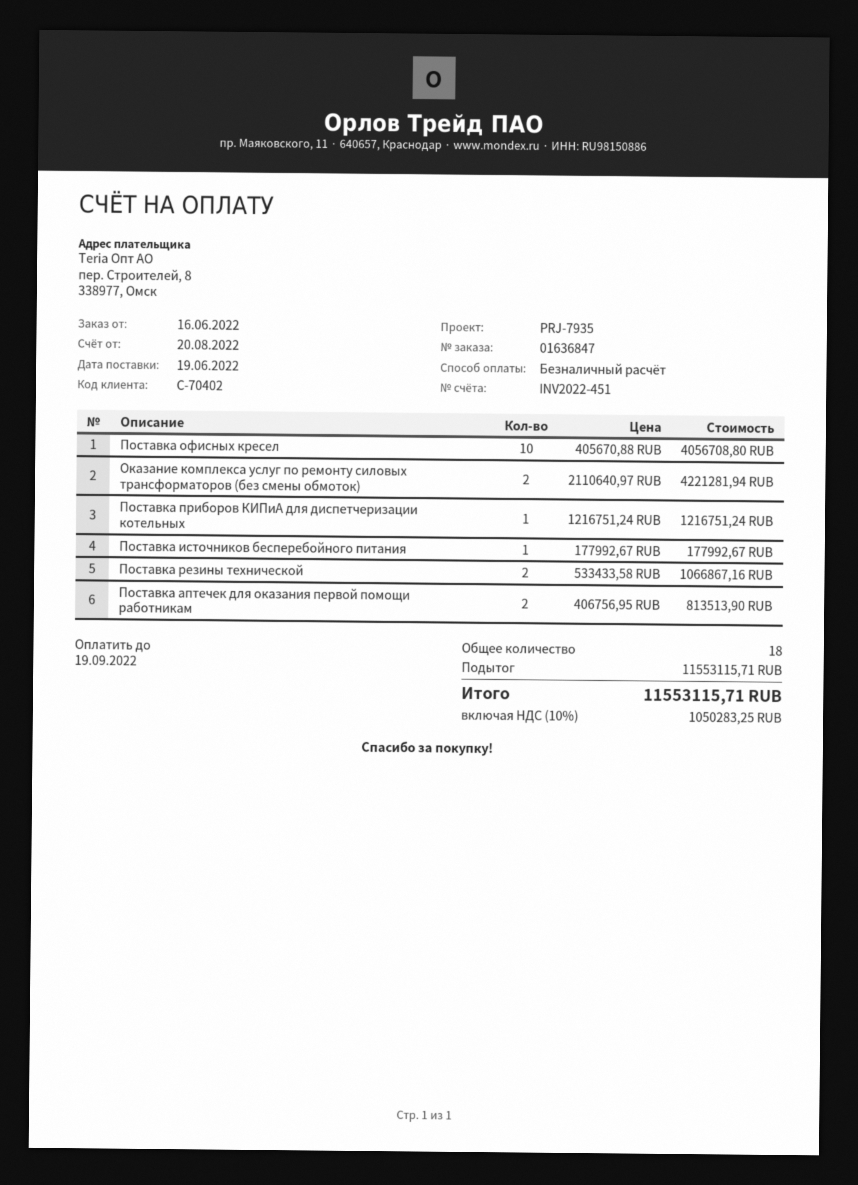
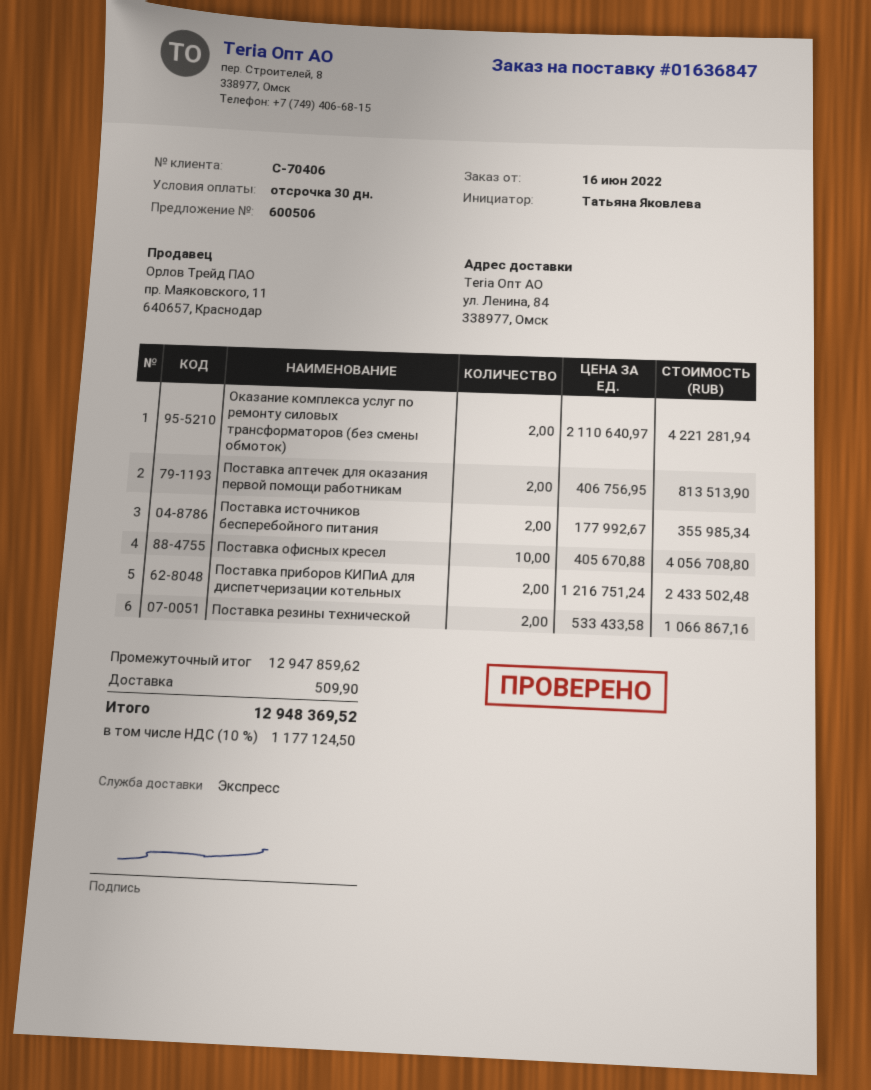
customer number: C-70402 -> C-70406
Поставка приборов КИПиА для диспетчеризации котельных: 1 x 1216751.24 = 1216751.24 -> 2 x 1216751.24 = 2433502.48
Поставка источников бесперебойного питания: 1 x 177992.67 = 177992.67 -> 2 x 177992.67 = 355985.34
subtotal: 11553115.71 -> 12947859.62
shipping: none -> 509.90
tax: 10% = 1050283.25 -> 10% = 1177124.50
total: 11553115.71 -> 12948369.52

